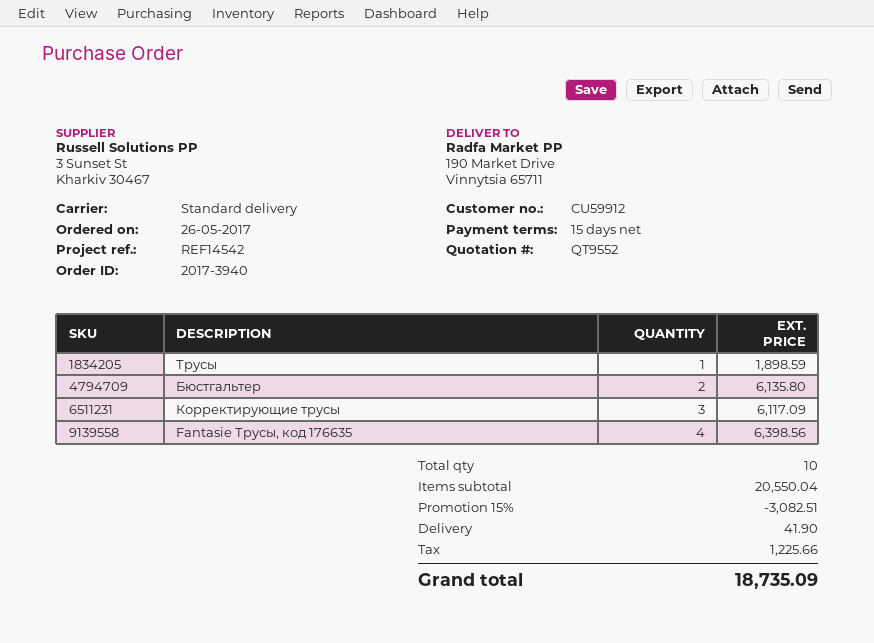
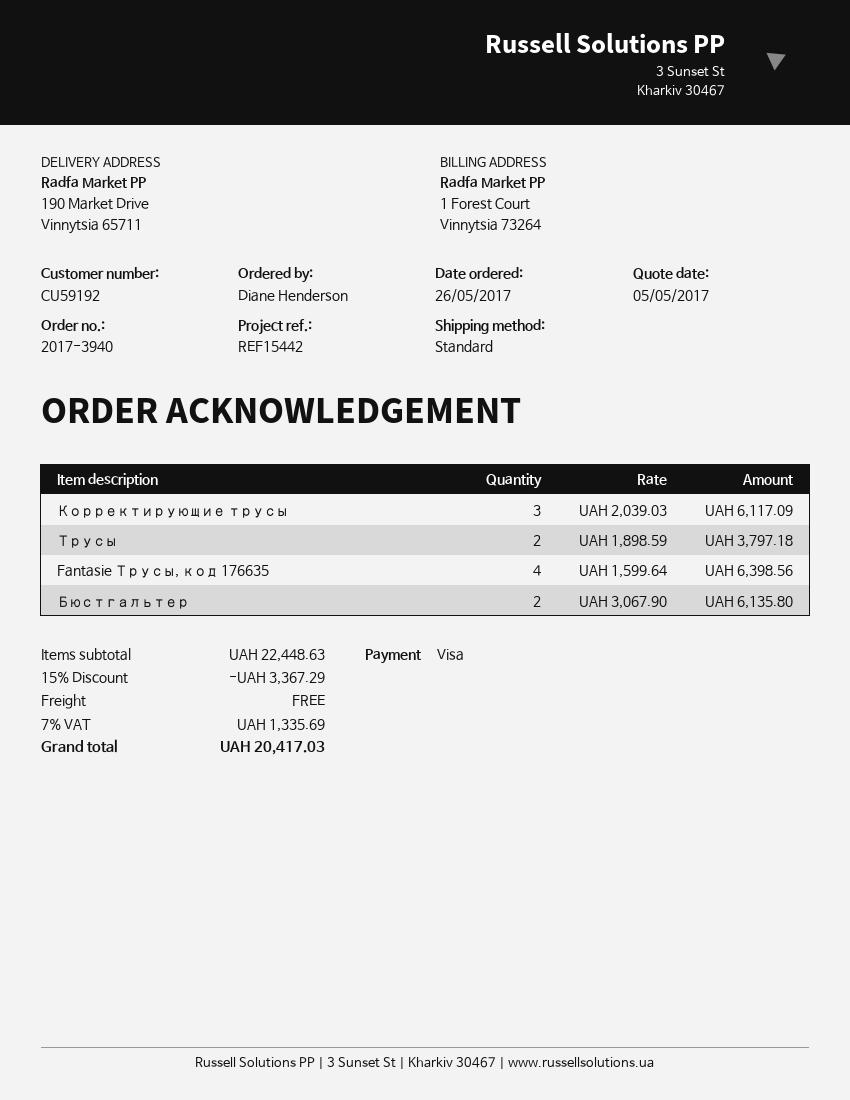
customer number: CU59912 -> CU59192
reference: REF14542 -> REF15442
Трусы: 1 for 1898.59 -> 2 for 3797.18
subtotal: 20550.04 -> 22448.63
discount: 15% = 3082.51 -> 15% = 3367.29
shipping: 41.90 -> 0.00
tax: 1225.66 -> 1335.69
total: 18735.09 -> 20417.03

